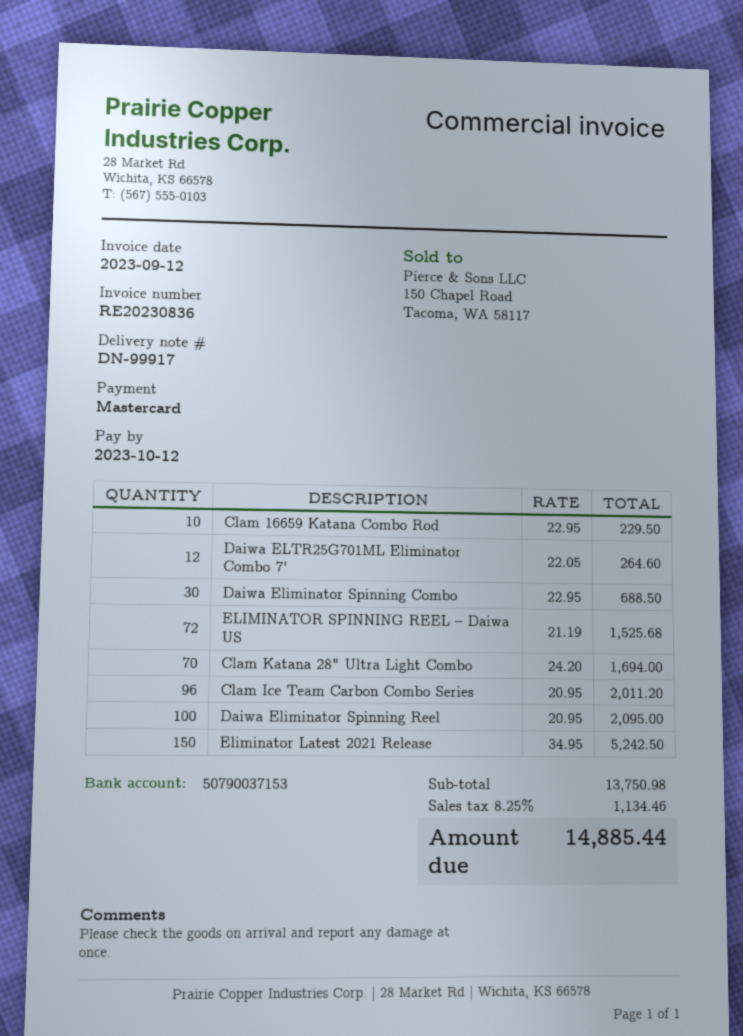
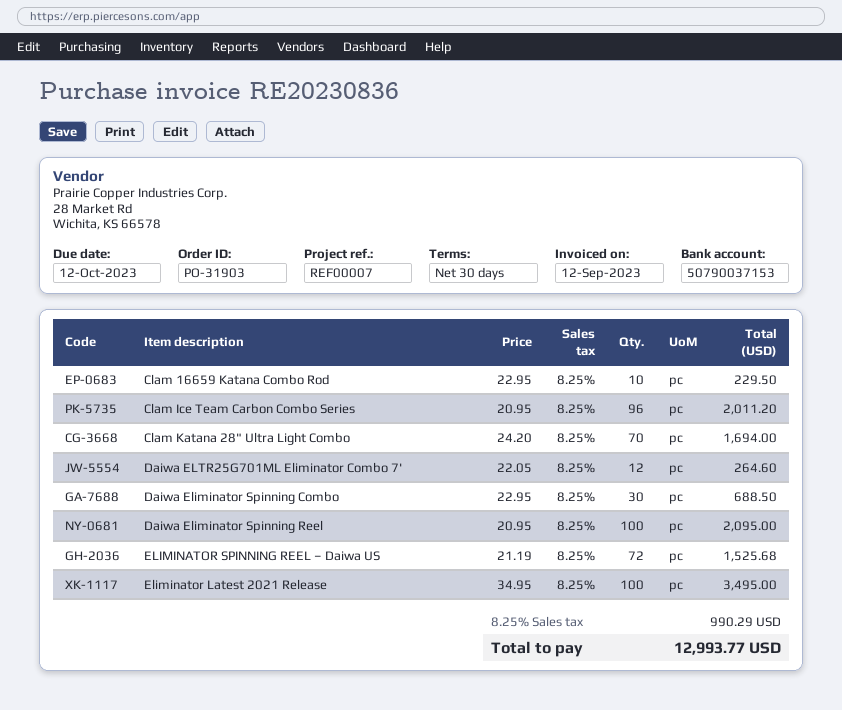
Eliminator Latest 2021 Release: 150 x 34.95 = 5242.50 -> 100 x 34.95 = 3495.00
tax: 8.25% = 1134.46 -> 8.25% = 990.29
total: 14885.44 -> 12993.77

